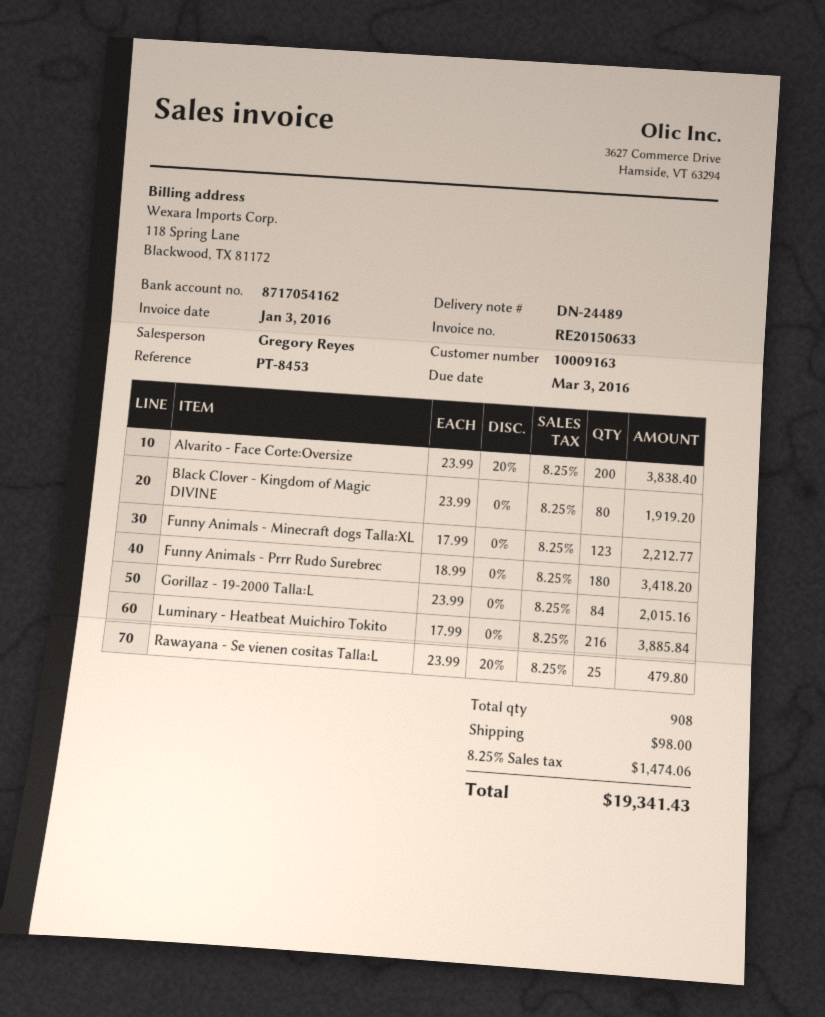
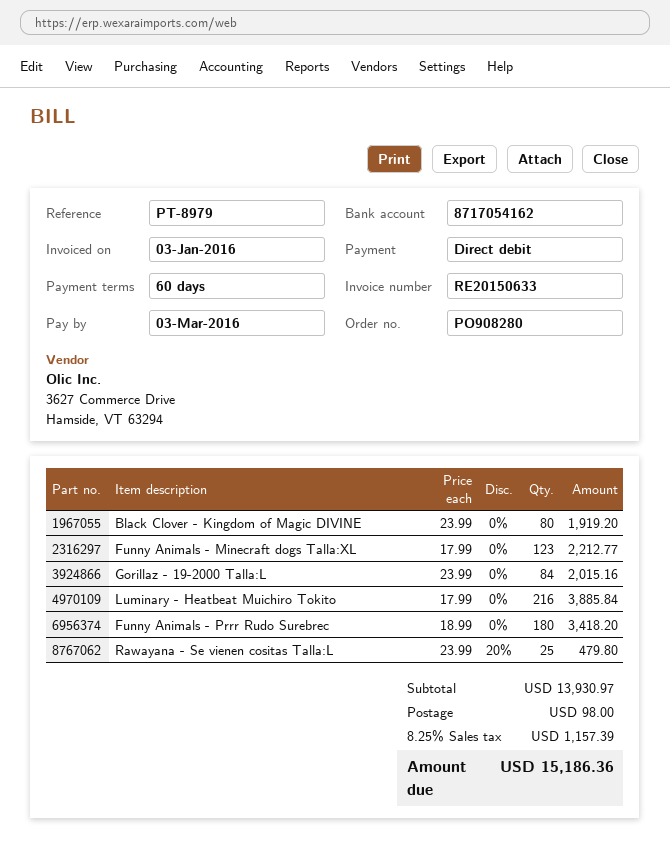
reference: PT-8453 -> PT-8979
Alvarito - Face Corte:Oversize: 200 x 23.99 - 20% = 3838.40 -> none
tax: 8.25% = 1474.06 -> 8.25% = 1157.39
total: 19341.43 -> 15186.36

